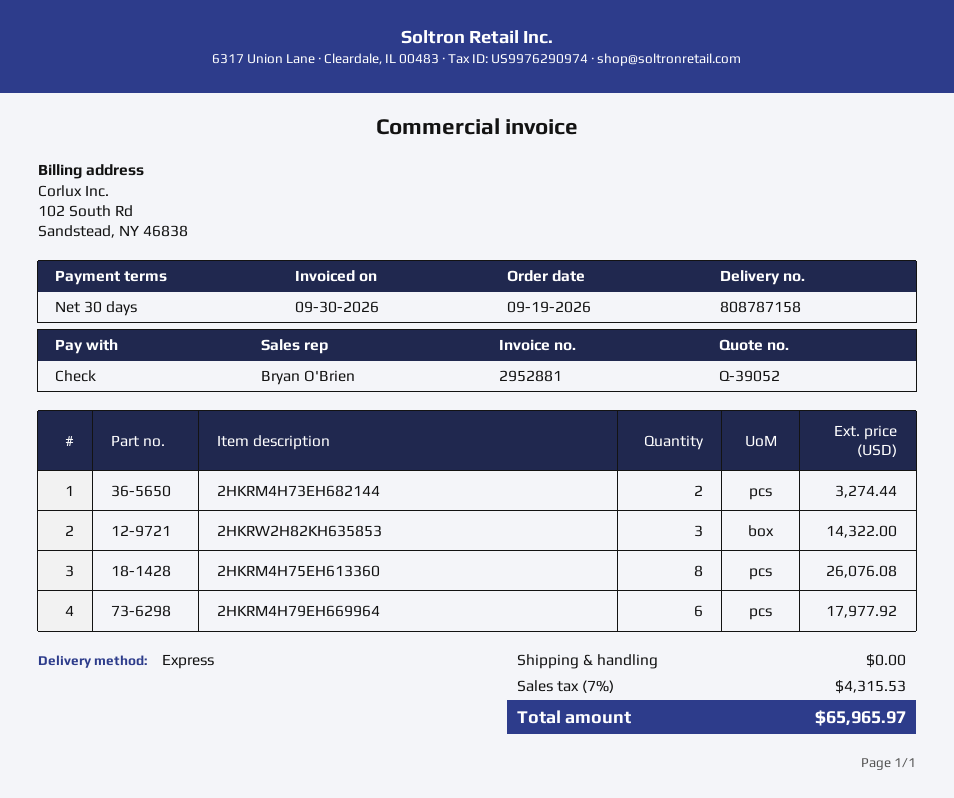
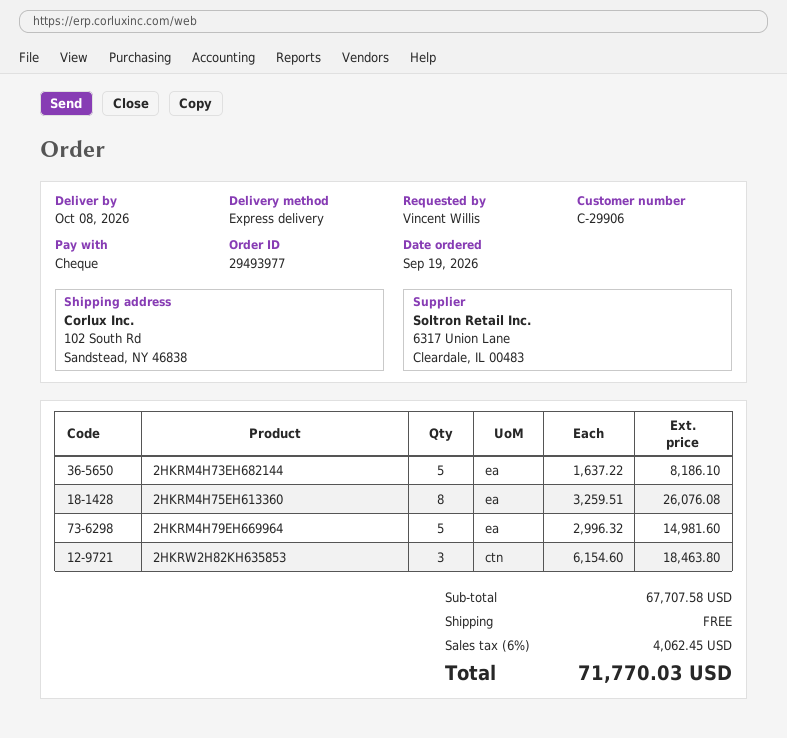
2HKRM4H73EH682144: 2 for 3274.44 -> 5 for 8186.10
2HKRW2H82KH635853: 3 for 14322.00 -> 3 for 18463.80
2HKRM4H79EH669964: 6 for 17977.92 -> 5 for 14981.60
tax: 7% = 4315.53 -> 6% = 4062.45
total: 65965.97 -> 71770.03

